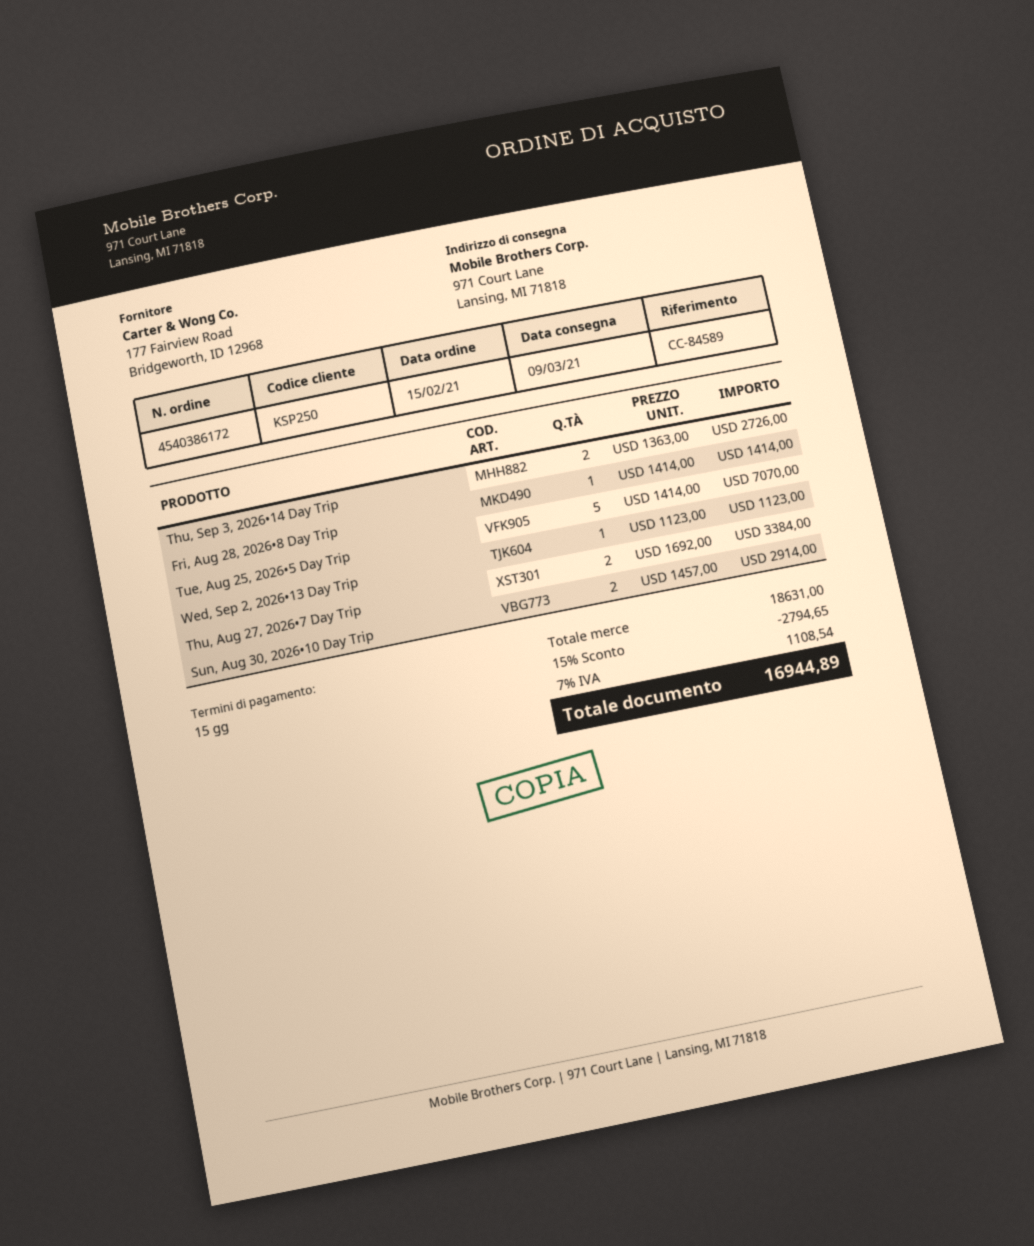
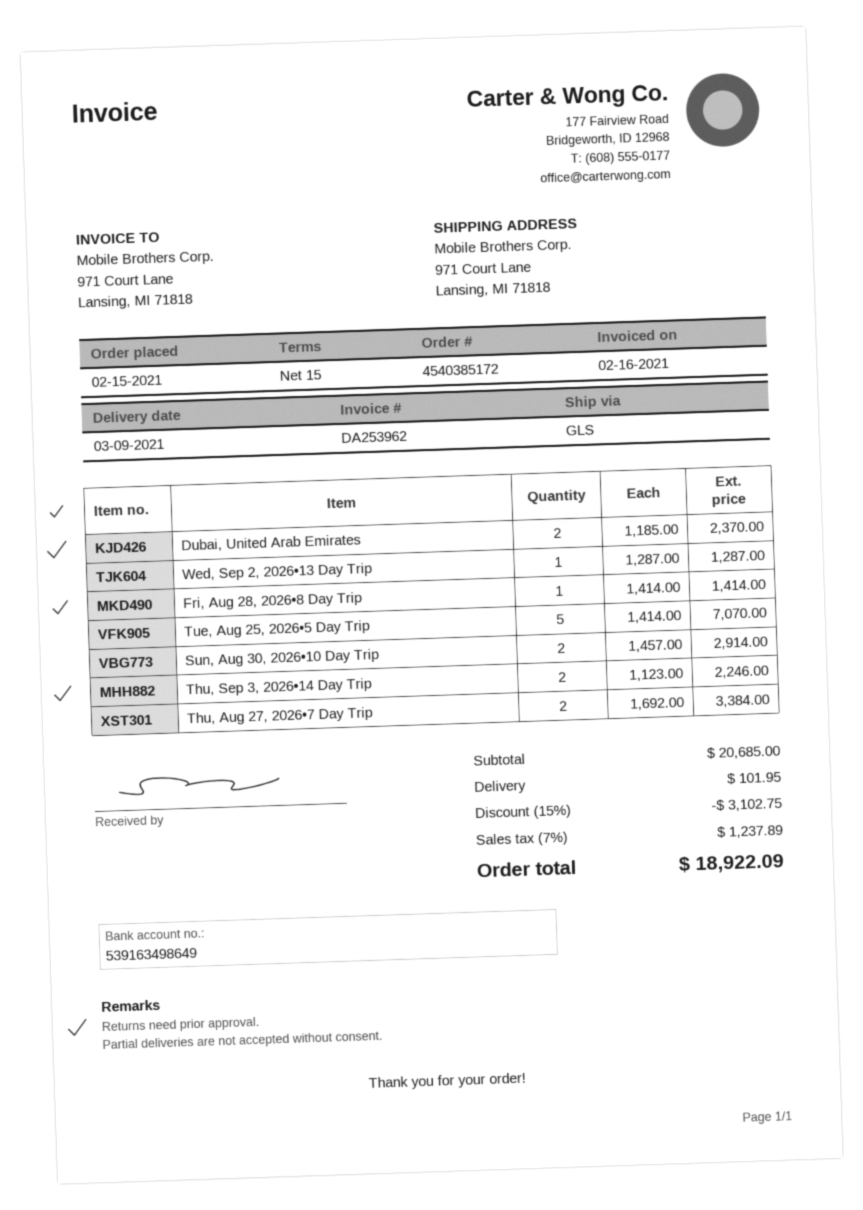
order number: 4540386172 -> 4540385172
Thu, Sep 3, 2026•14 Day Trip: 2 x 1363.00 = 2726.00 -> 2 x 1123.00 = 2246.00
Wed, Sep 2, 2026•13 Day Trip: 1 x 1123.00 = 1123.00 -> 1 x 1287.00 = 1287.00
Dubai, United Arab Emirates: none -> 2 x 1185.00 = 2370.00
subtotal: 18631.00 -> 20685.00
discount: 15% = 2794.65 -> 15% = 3102.75
shipping: none -> 101.95
tax: 7% = 1108.54 -> 7% = 1237.89
total: 16944.89 -> 18922.09

